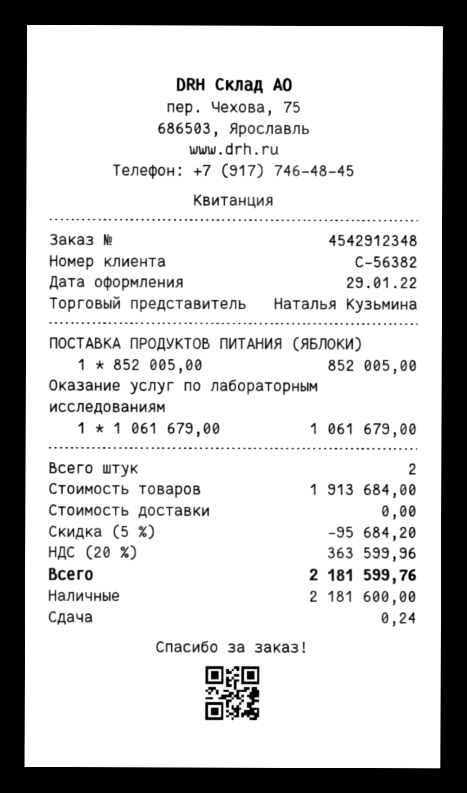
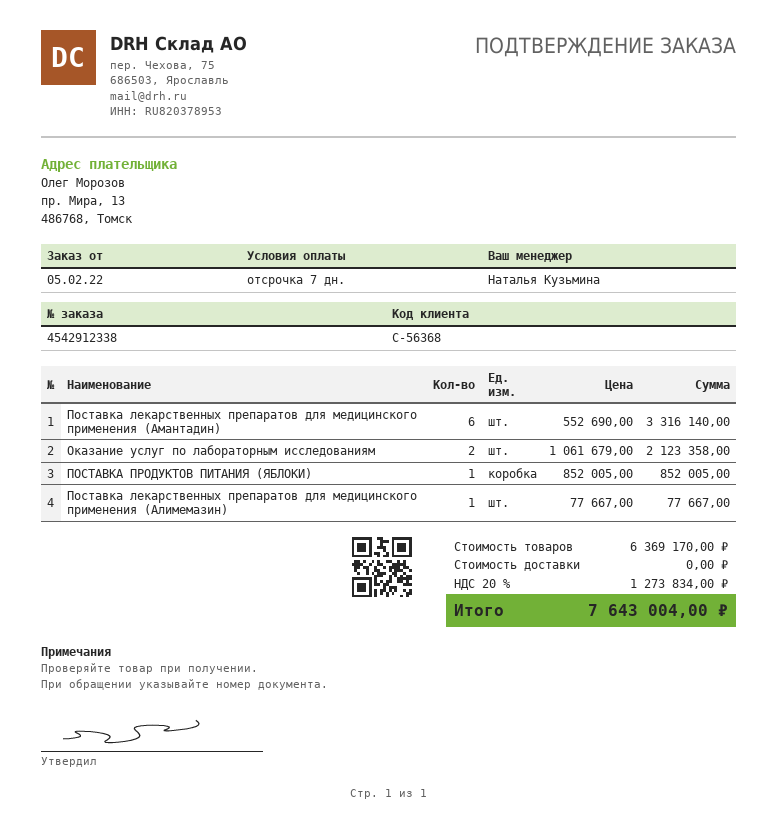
order number: 4542912348 -> 4542912338
order date: 2022-01-29 -> 2022-02-05
customer number: C-56382 -> C-56368
Оказание услуг по лабораторным исследованиям: 1 x 1061679.00 = 1061679.00 -> 2 x 1061679.00 = 2123358.00
Поставка лекарственных препаратов для медицинского применения (Амантадин): none -> 6 x 552690.00 = 3316140.00
Поставка лекарственных препаратов для медицинского применения (Алимемазин): none -> 1 x 77667.00 = 77667.00
subtotal: 1913684.00 -> 6369170.00
discount: 5% = 95684.20 -> none
tax: 20% = 363599.96 -> 20% = 1273834.00
total: 2181599.76 -> 7643004.00

